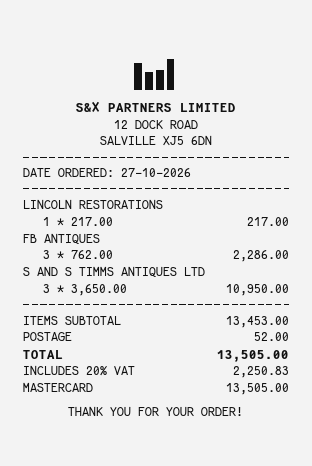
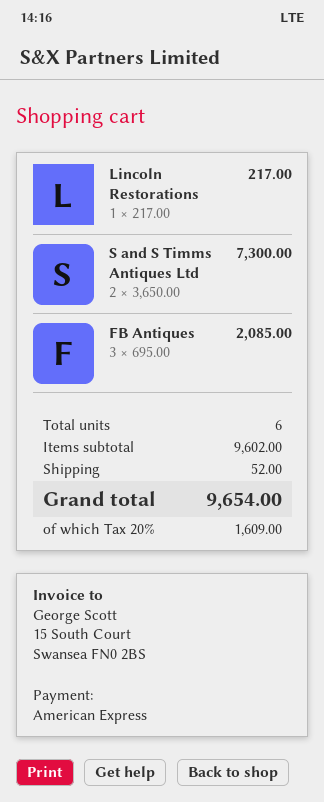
payment method: Mastercard -> American Express
FB ANTIQUES: 3 x 762.00 = 2286.00 -> 3 x 695.00 = 2085.00
S AND S TIMMS ANTIQUES LTD: 3 x 3650.00 = 10950.00 -> 2 x 3650.00 = 7300.00
subtotal: 13453.00 -> 9602.00
tax: 20% = 2250.83 -> 20% = 1609.00
total: 13505.00 -> 9654.00

